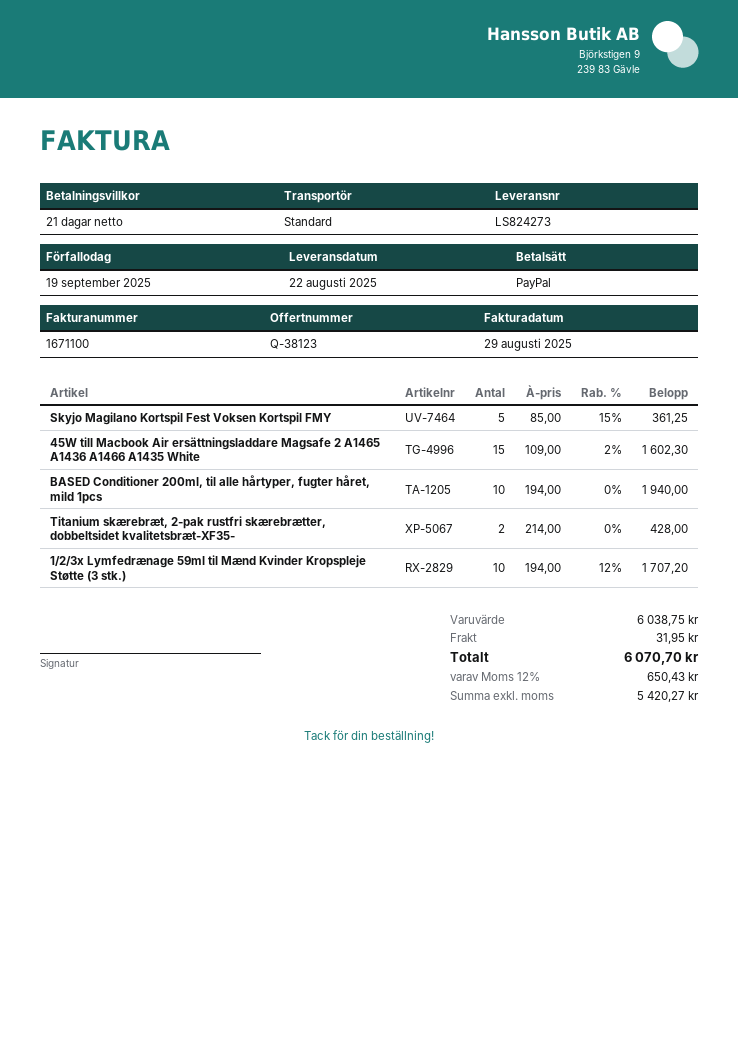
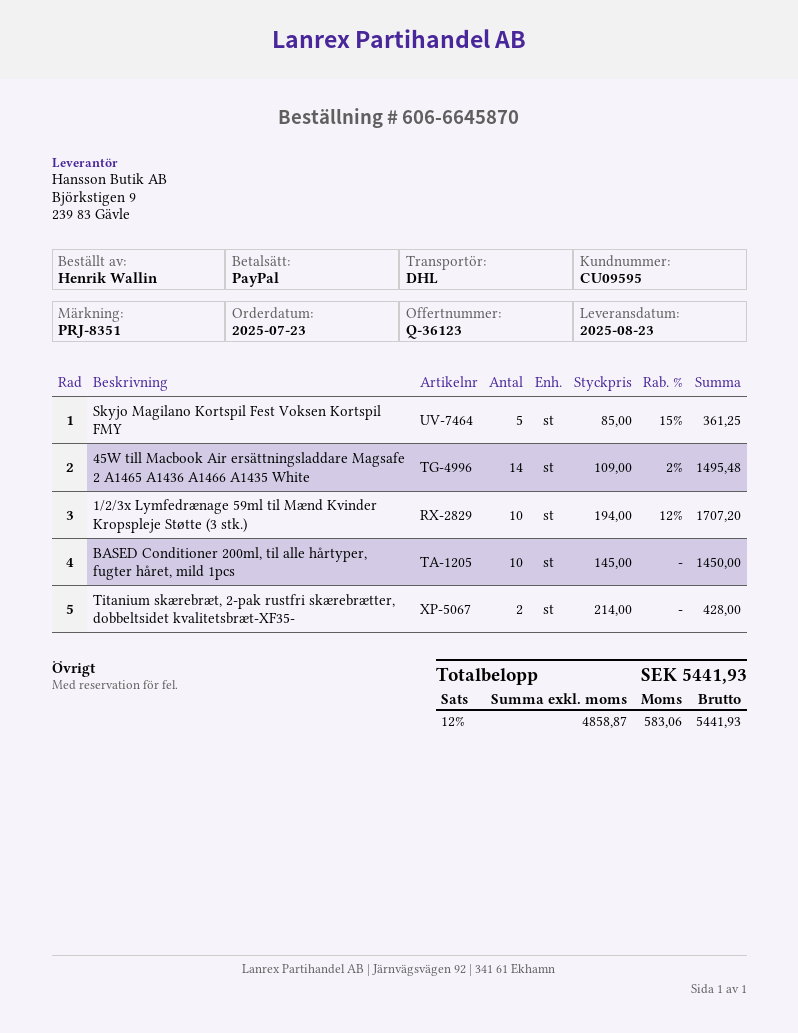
quote number: Q-38123 -> Q-36123
delivery date: 2025-08-22 -> 2025-08-23
shipping method: standard -> DHL
45W till Macbook Air ersättningsladdare Magsafe 2 A1465 A1436 A1466 A1435 White: 15 x 109.00 - 2% = 1602.30 -> 14 x 109.00 - 2% = 1495.48
BASED Conditioner 200ml, til alle hårtyper, fugter håret, mild 1pcs: 10 x 194.00 = 1940.00 -> 10 x 145.00 = 1450.00
shipping: 31.95 -> none
net: 5420.27 -> 4858.87
tax: 12% = 650.43 -> 12% = 583.06
total: 6070.70 -> 5441.93

